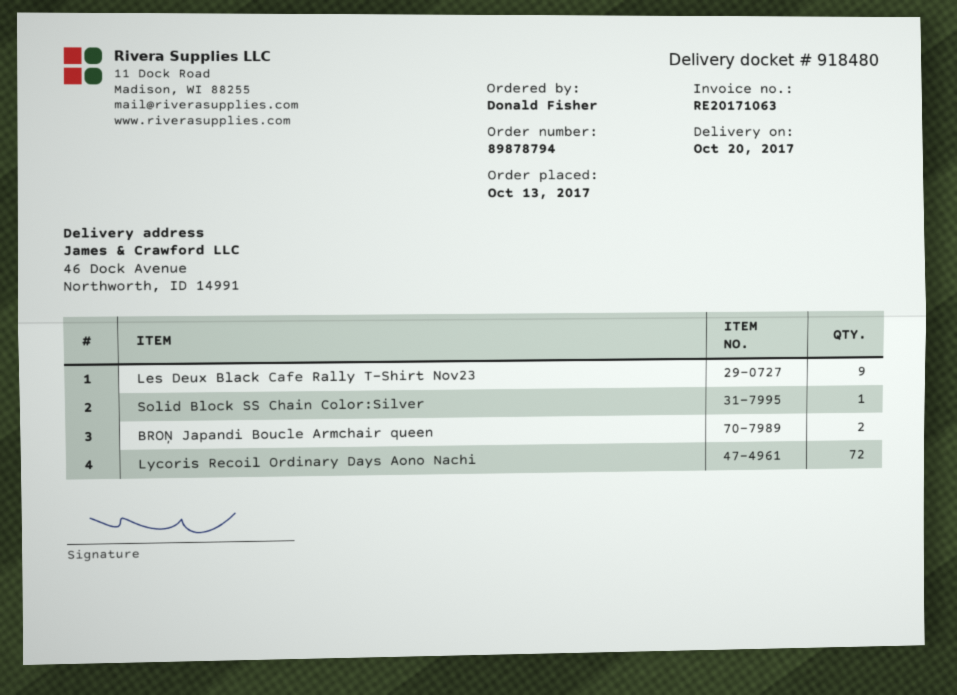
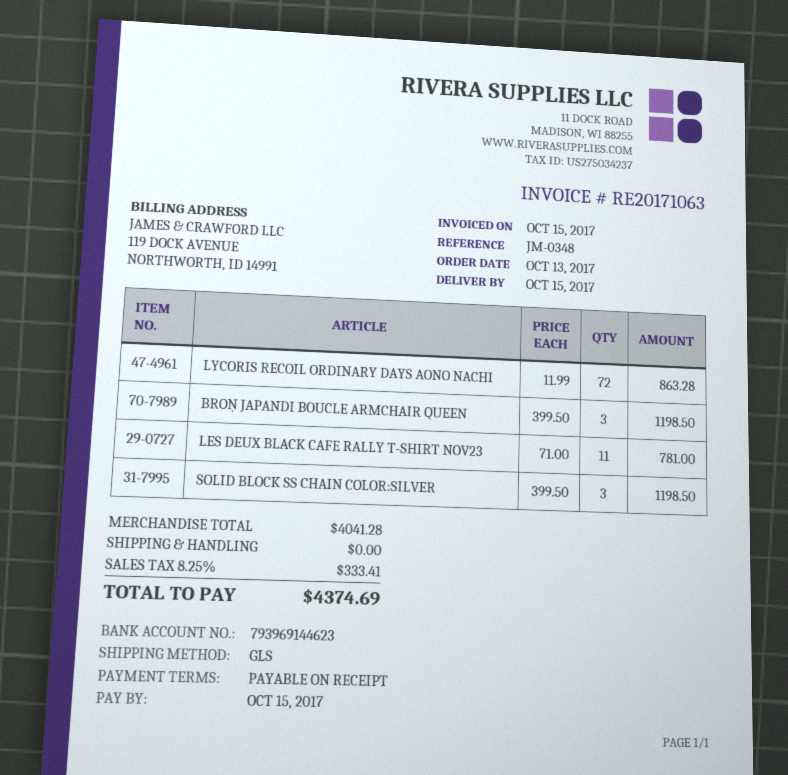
delivery date: 2017-10-20 -> 2017-10-15
Les Deux Black Cafe Rally T-Shirt Nov23: 9 -> 11
Solid Block SS Chain Color:Silver: 1 -> 3
BROŅ Japandi Boucle Armchair queen: 2 -> 3

